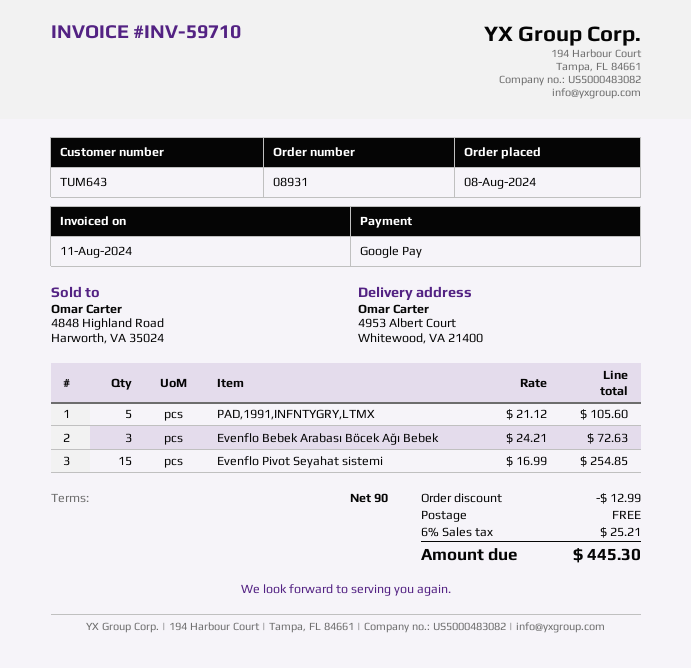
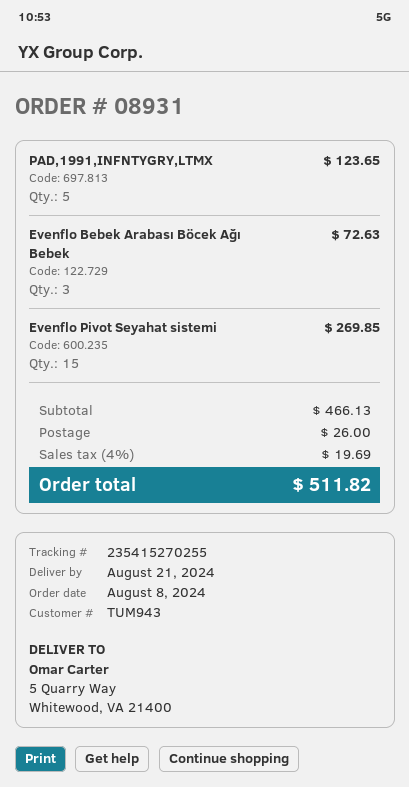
customer number: TUM643 -> TUM943
ship to: 4953 Albert Court, Whitewood, VA 21400 -> 5 Quarry Way, Whitewood, VA 21400
PAD,1991,INFNTYGRY,LTMX: 5 for 105.60 -> 5 for 123.65
Evenflo Pivot Seyahat sistemi: 15 for 254.85 -> 15 for 269.85
discount: 12.99 -> none
shipping: 0.00 -> 26.00
tax: 6% = 25.21 -> 4% = 19.69
total: 445.30 -> 511.82

